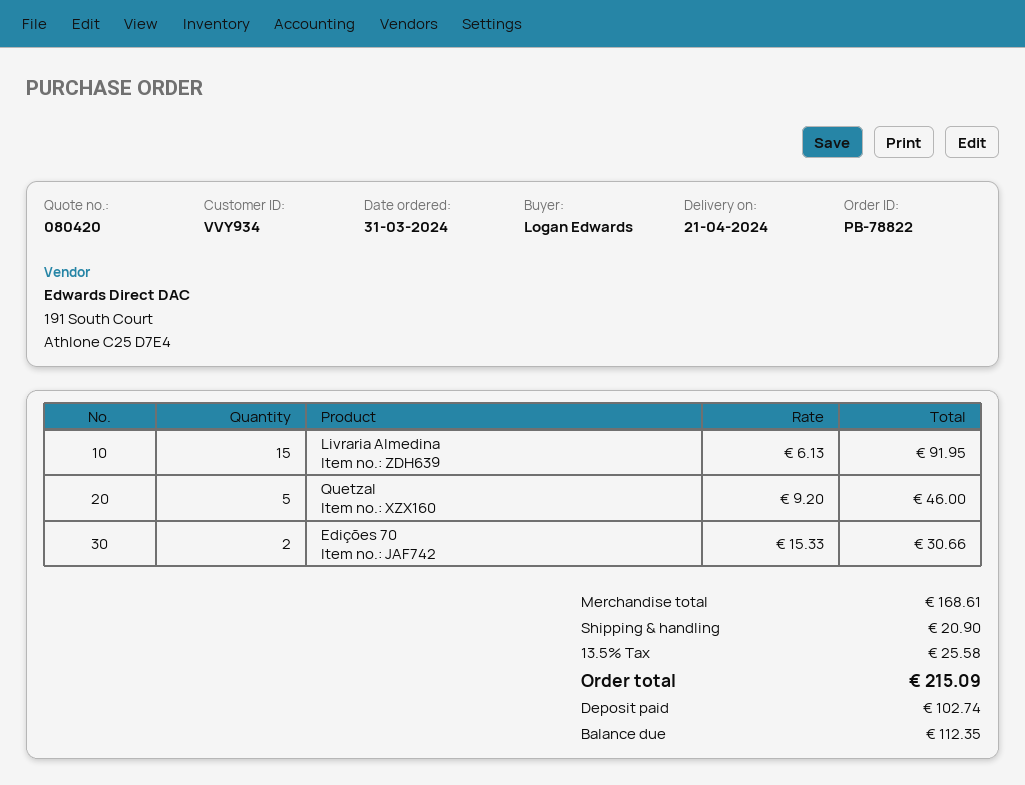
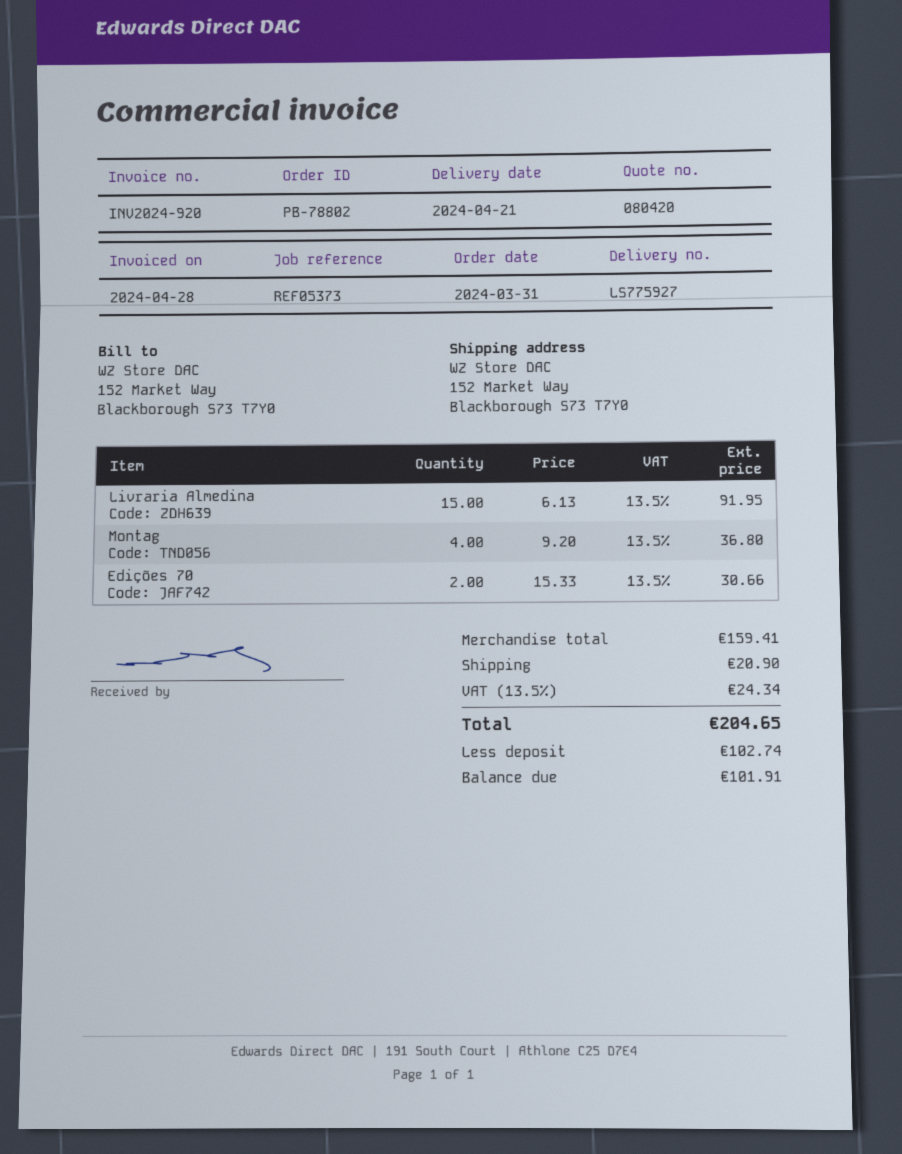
order number: PB-78822 -> PB-78802
Quetzal: 5 x 9.20 = 46.00 -> none
Montag: none -> 4 x 9.20 = 36.80
subtotal: 168.61 -> 159.41
tax: 13.5% = 25.58 -> 13.5% = 24.34
total: 215.09 -> 204.65
balance: 112.35 -> 101.91

